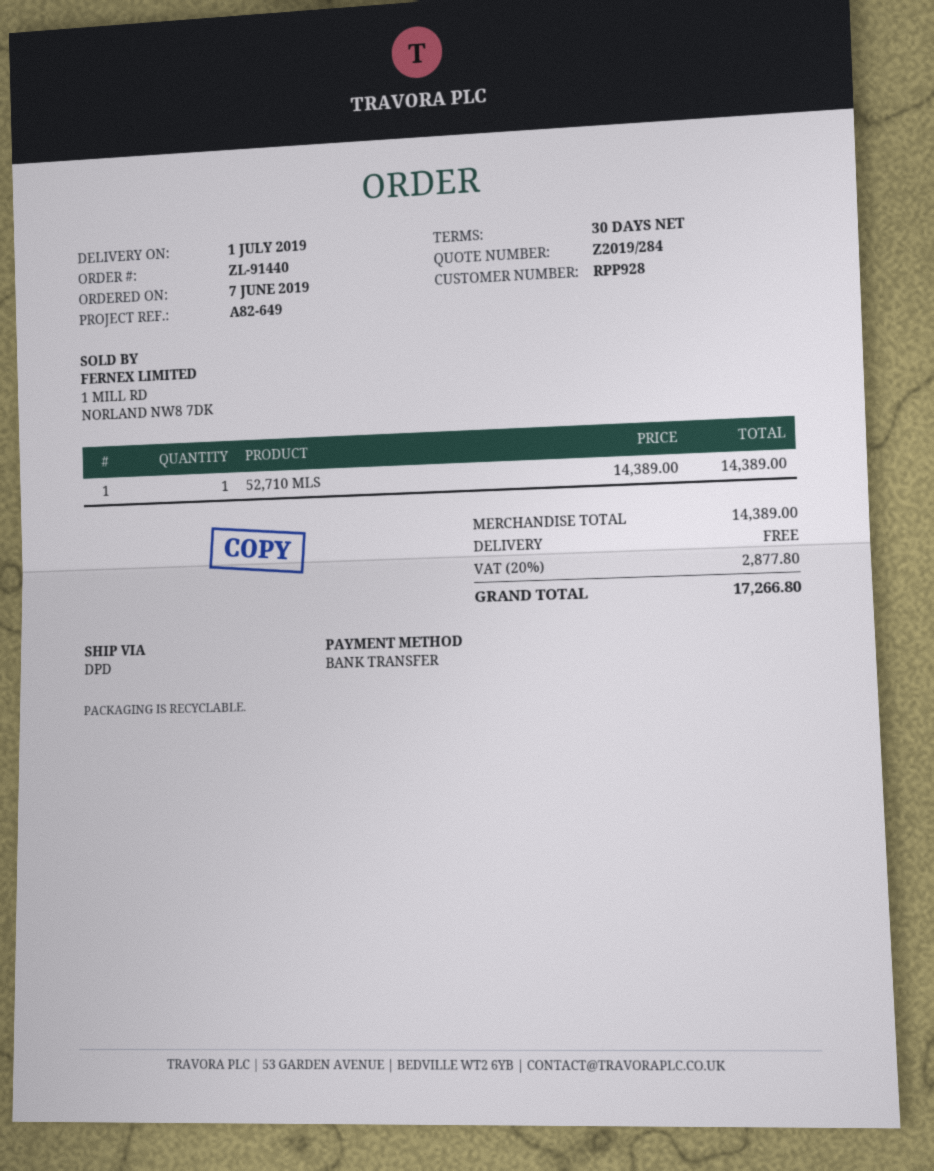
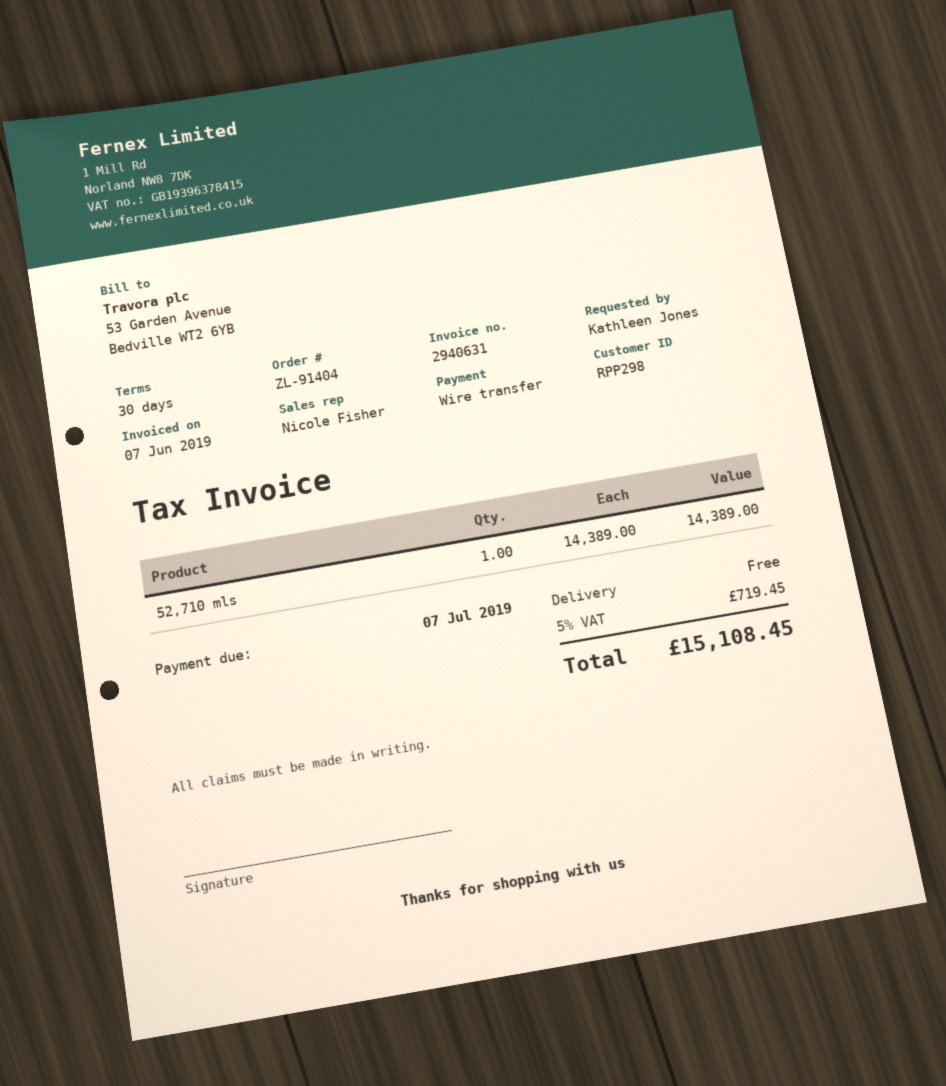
order number: ZL-91440 -> ZL-91404
customer number: RPP928 -> RPP298
tax: 20% = 2877.80 -> 5% = 719.45
total: 17266.80 -> 15108.45

